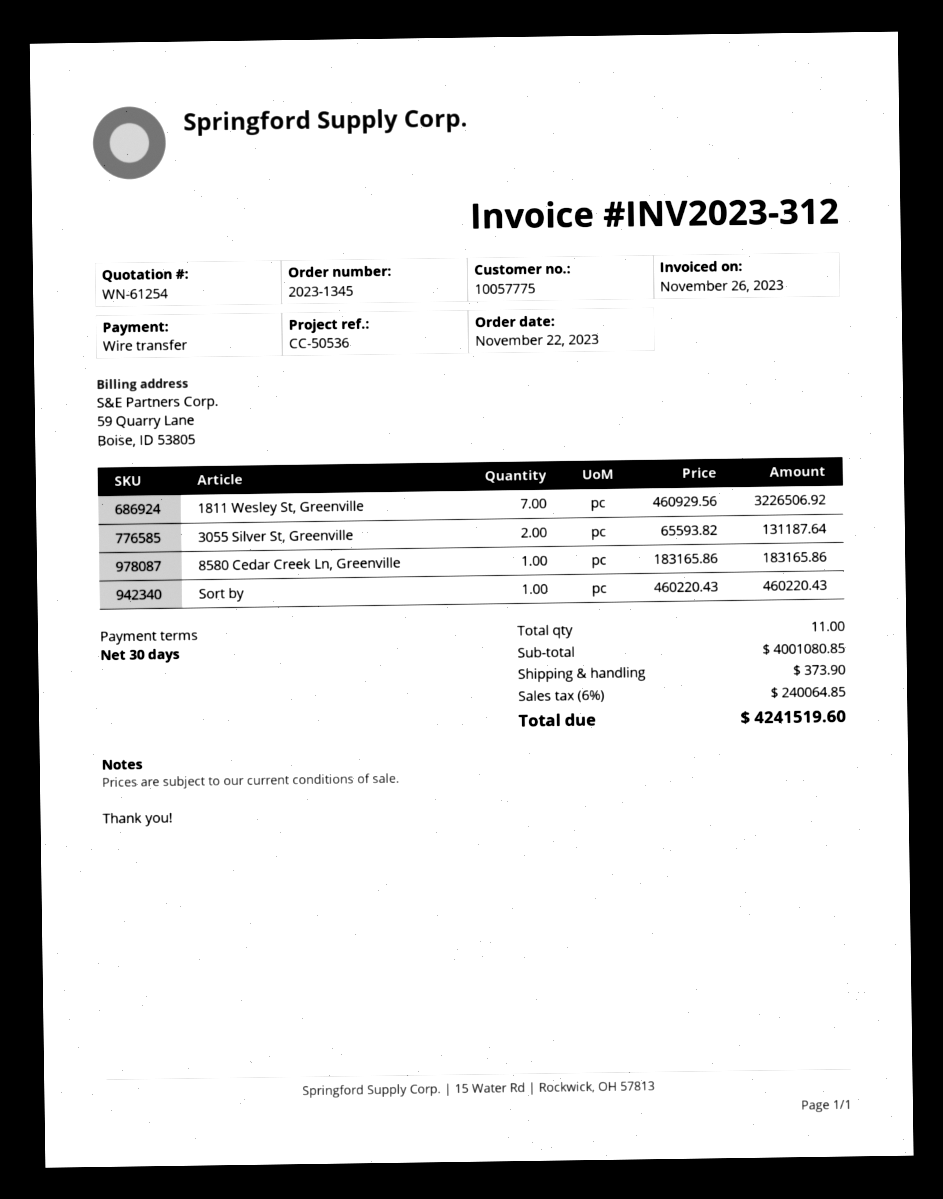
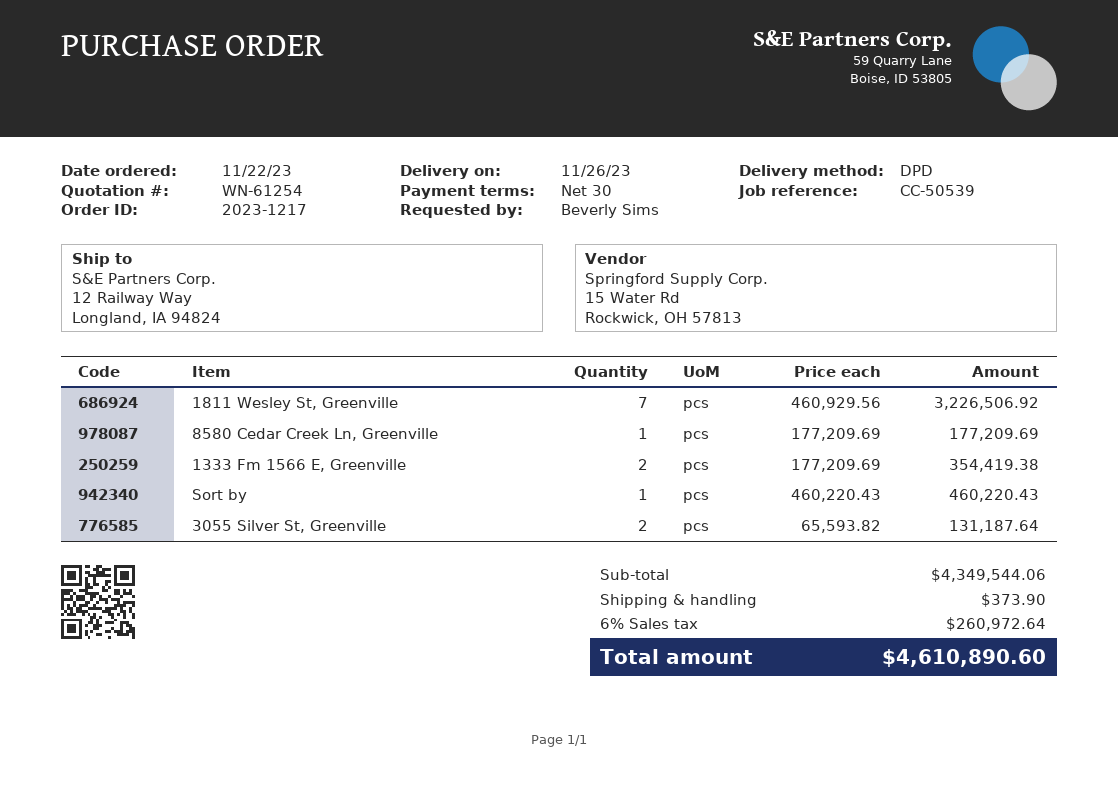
order number: 2023-1345 -> 2023-1217
reference: CC-50536 -> CC-50539
8580 Cedar Creek Ln, Greenville: 1 x 183165.86 = 183165.86 -> 1 x 177209.69 = 177209.69
1333 Fm 1566 E, Greenville: none -> 2 x 177209.69 = 354419.38
subtotal: 4001080.85 -> 4349544.06
tax: 6% = 240064.85 -> 6% = 260972.64
total: 4241519.60 -> 4610890.60

